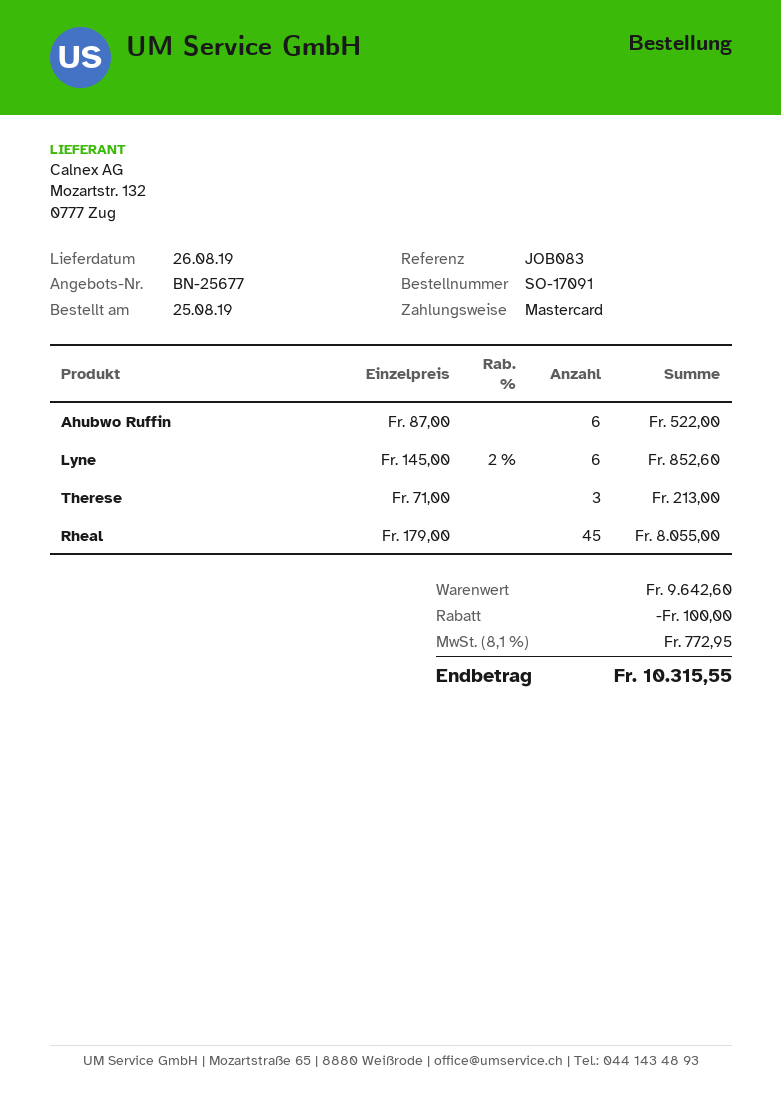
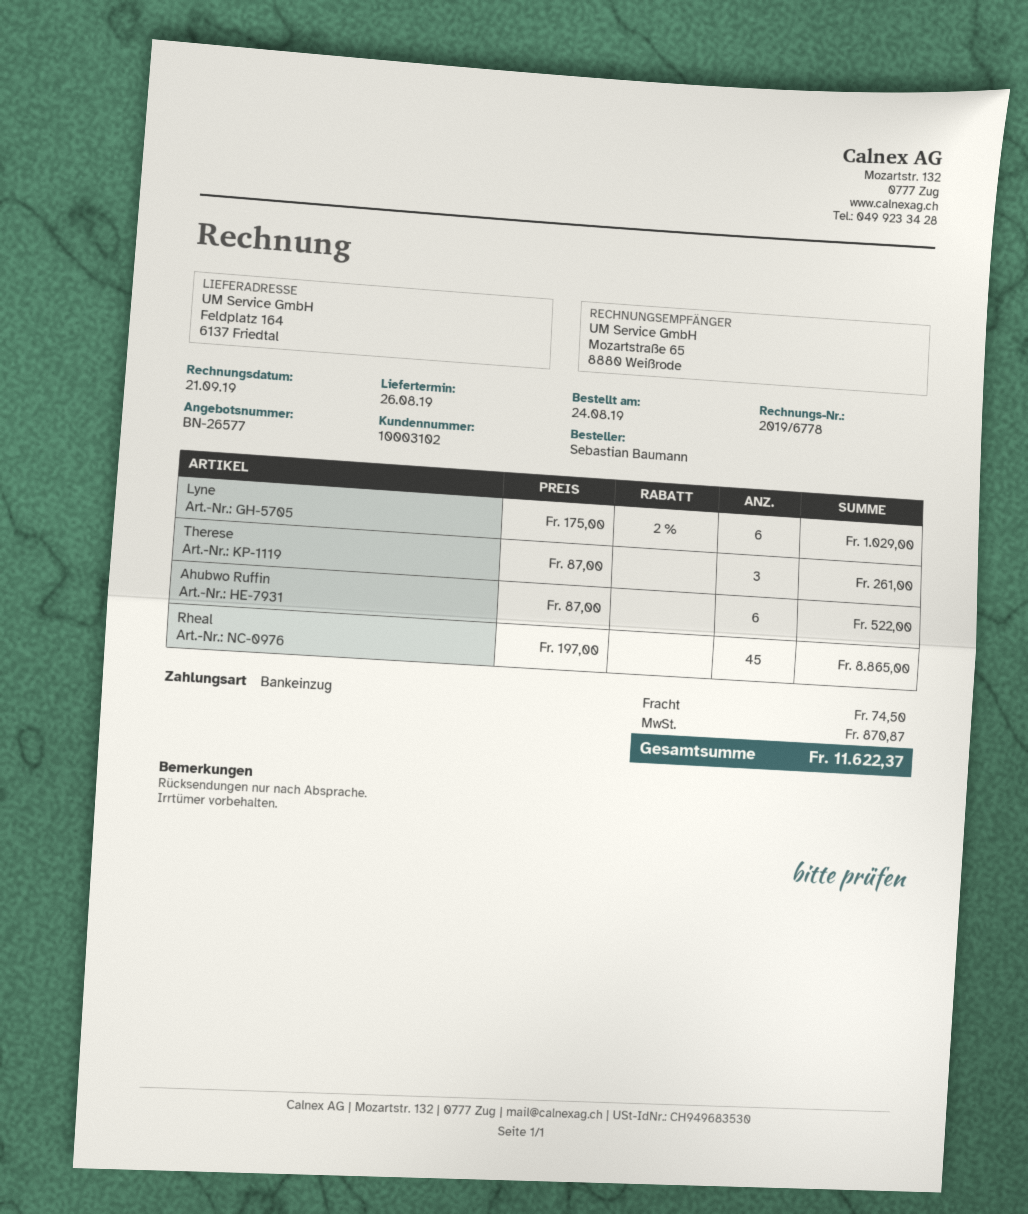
quote number: BN-25677 -> BN-26577
order date: 2019-08-25 -> 2019-08-24
payment method: Mastercard -> direct debit
Lyne: 6 x 145.00 - 2% = 852.60 -> 6 x 175.00 - 2% = 1029.00
Therese: 3 x 71.00 = 213.00 -> 3 x 87.00 = 261.00
Rheal: 45 x 179.00 = 8055.00 -> 45 x 197.00 = 8865.00
discount: 100.00 -> none
shipping: none -> 74.50
tax: 772.95 -> 870.87
total: 10315.55 -> 11622.37

